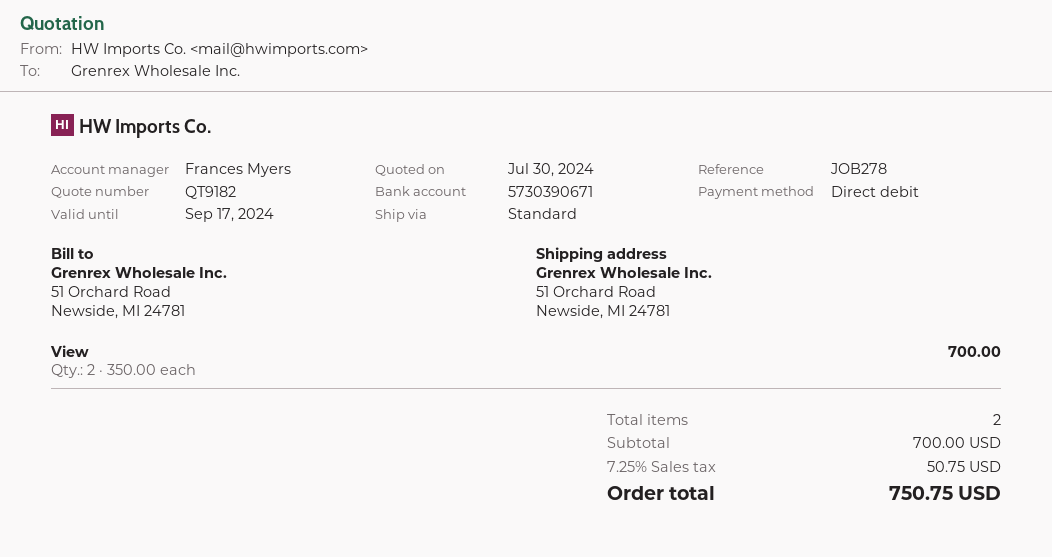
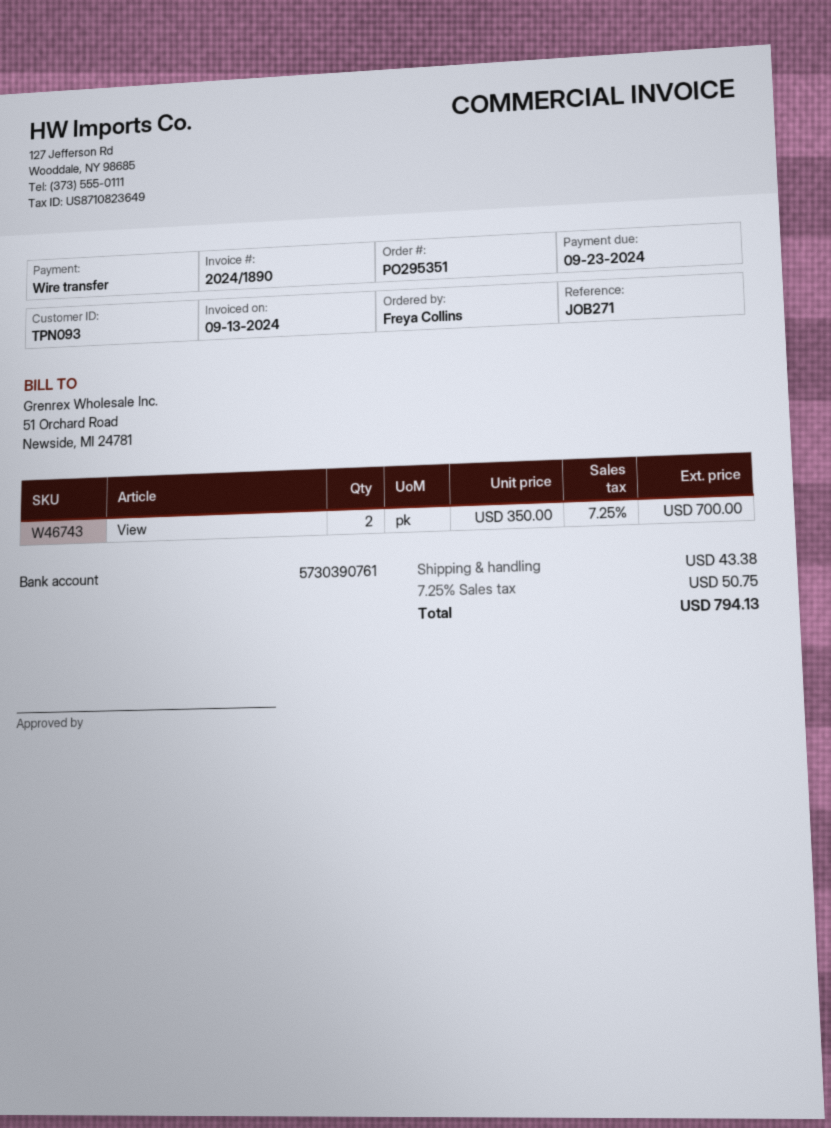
reference: JOB278 -> JOB271
payment method: direct debit -> bank transfer
bank account: 5730390671 -> 5730390761
shipping: none -> 43.38
total: 750.75 -> 794.13

